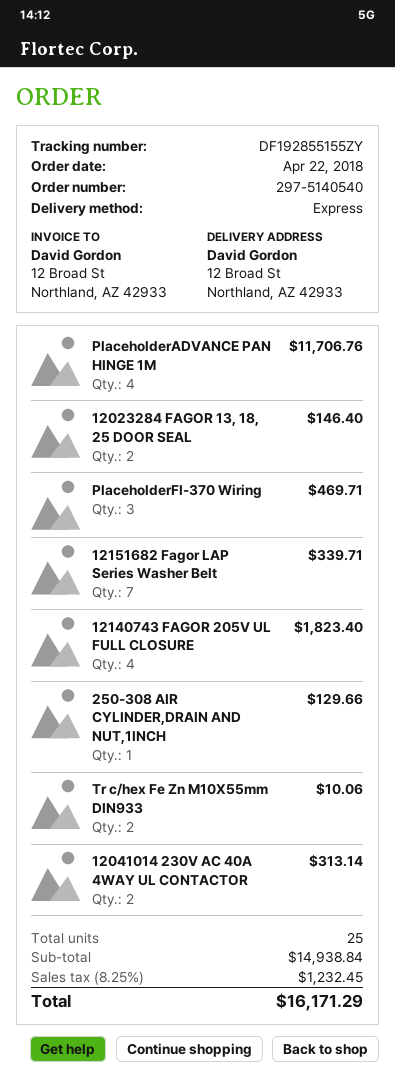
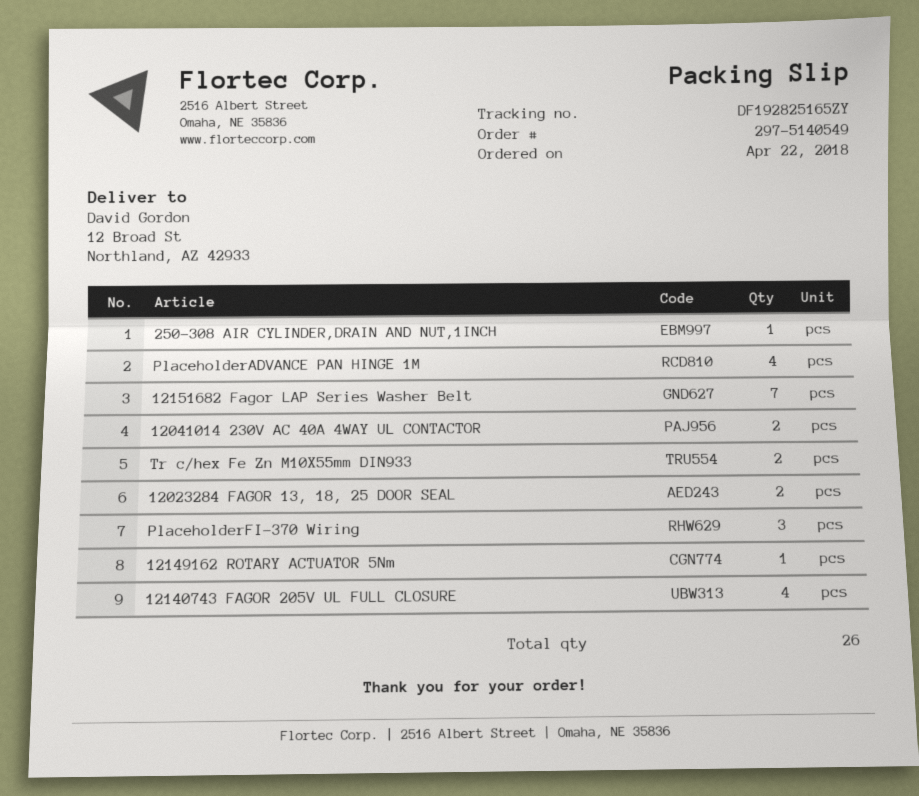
order number: 297-5140540 -> 297-5140549
tracking number: DF192855155ZY -> DF192825165ZY
12149162 ROTARY ACTUATOR 5Nm: none -> 1
total quantity: 25 -> 26

